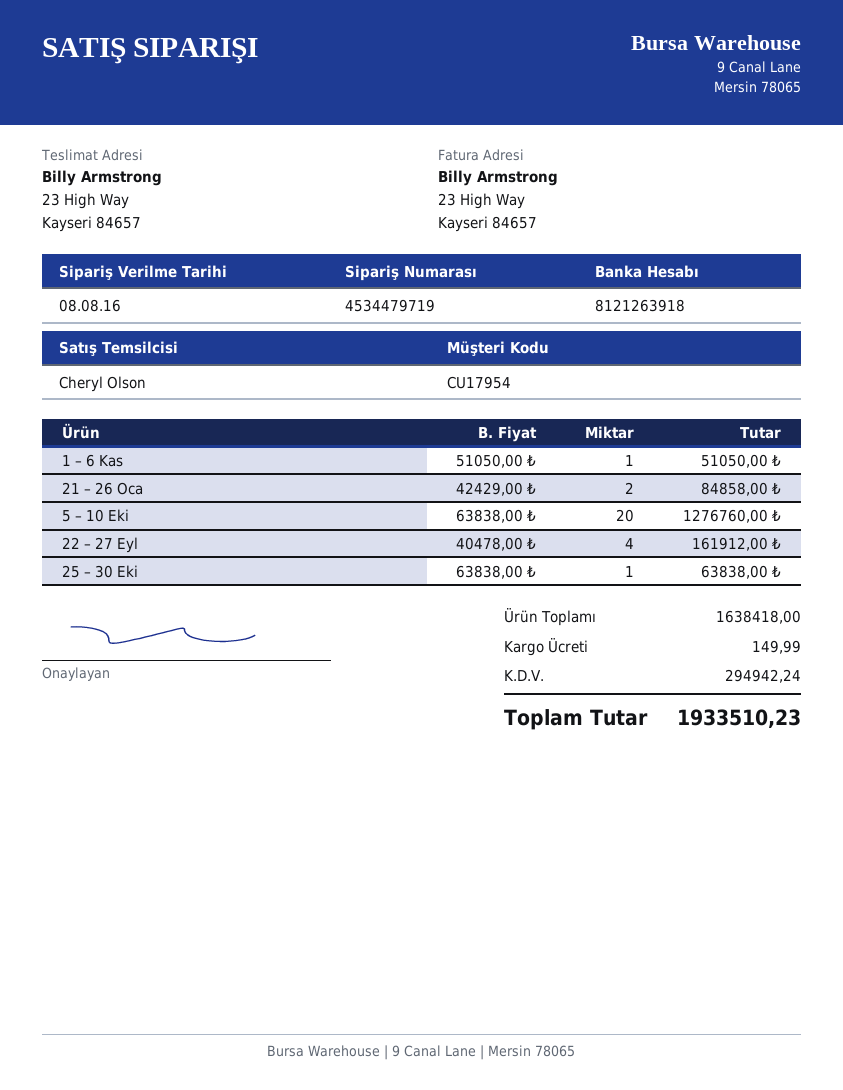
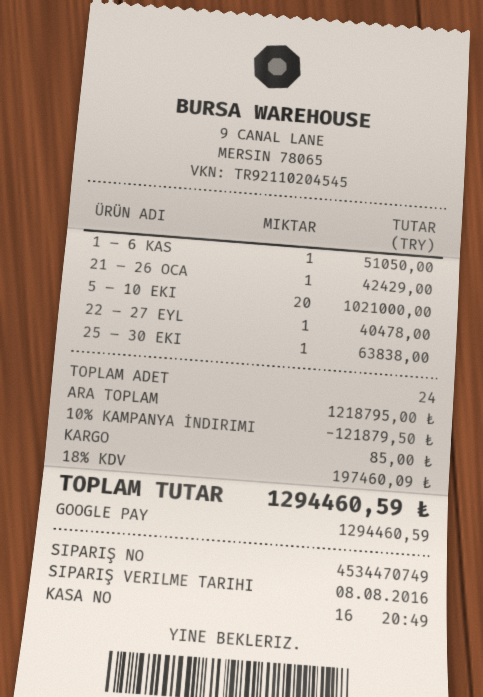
order number: 4534479719 -> 4534470749
21 – 26 Oca: 2 for 84858.00 -> 1 for 42429.00
5 – 10 Eki: 20 for 1276760.00 -> 20 for 1021000.00
22 – 27 Eyl: 4 for 161912.00 -> 1 for 40478.00
subtotal: 1638418.00 -> 1218795.00
discount: none -> 10% = 121879.50
shipping: 149.99 -> 85.00
tax: 294942.24 -> 197460.09
total: 1933510.23 -> 1294460.59

